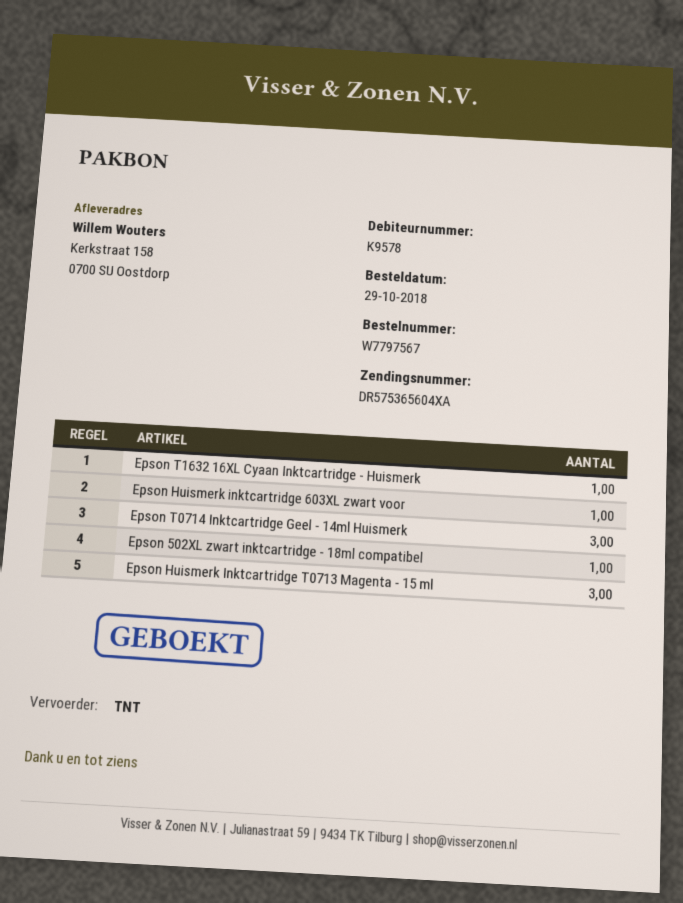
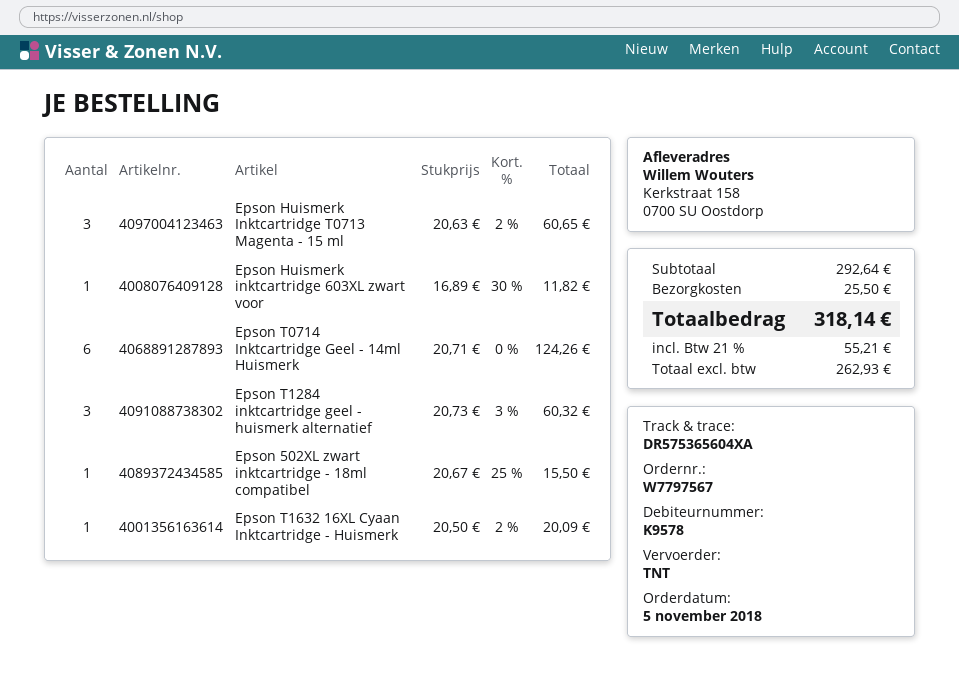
order date: 2018-10-29 -> 2018-11-05
Epson T0714 Inktcartridge Geel - 14ml Huismerk: 3 -> 6
Epson T1284 inktcartridge geel - huismerk alternatief: none -> 3

